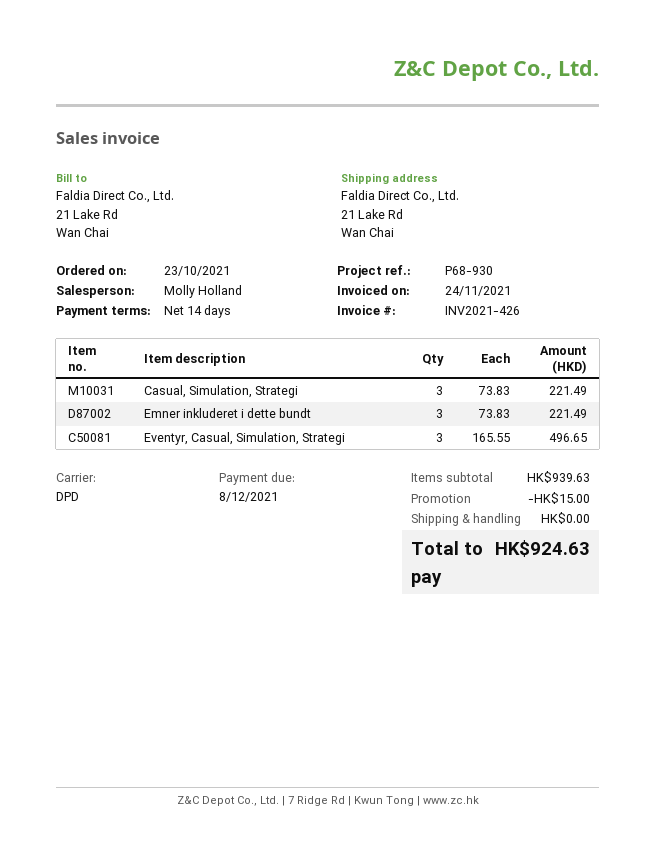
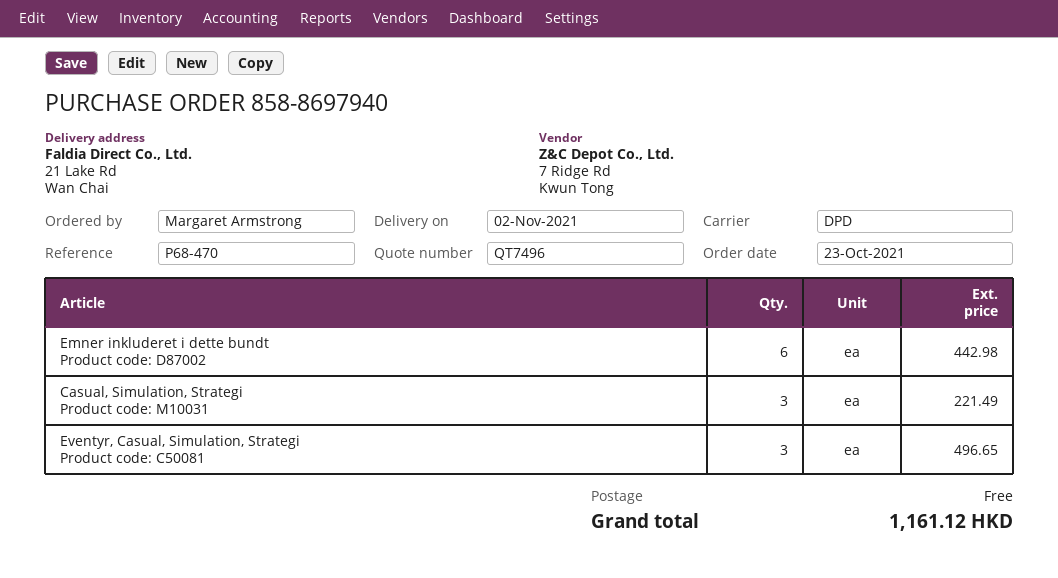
reference: P68-930 -> P68-470
Emner inkluderet i dette bundt: 3 for 221.49 -> 6 for 442.98
discount: 15.00 -> none
total: 924.63 -> 1161.12

